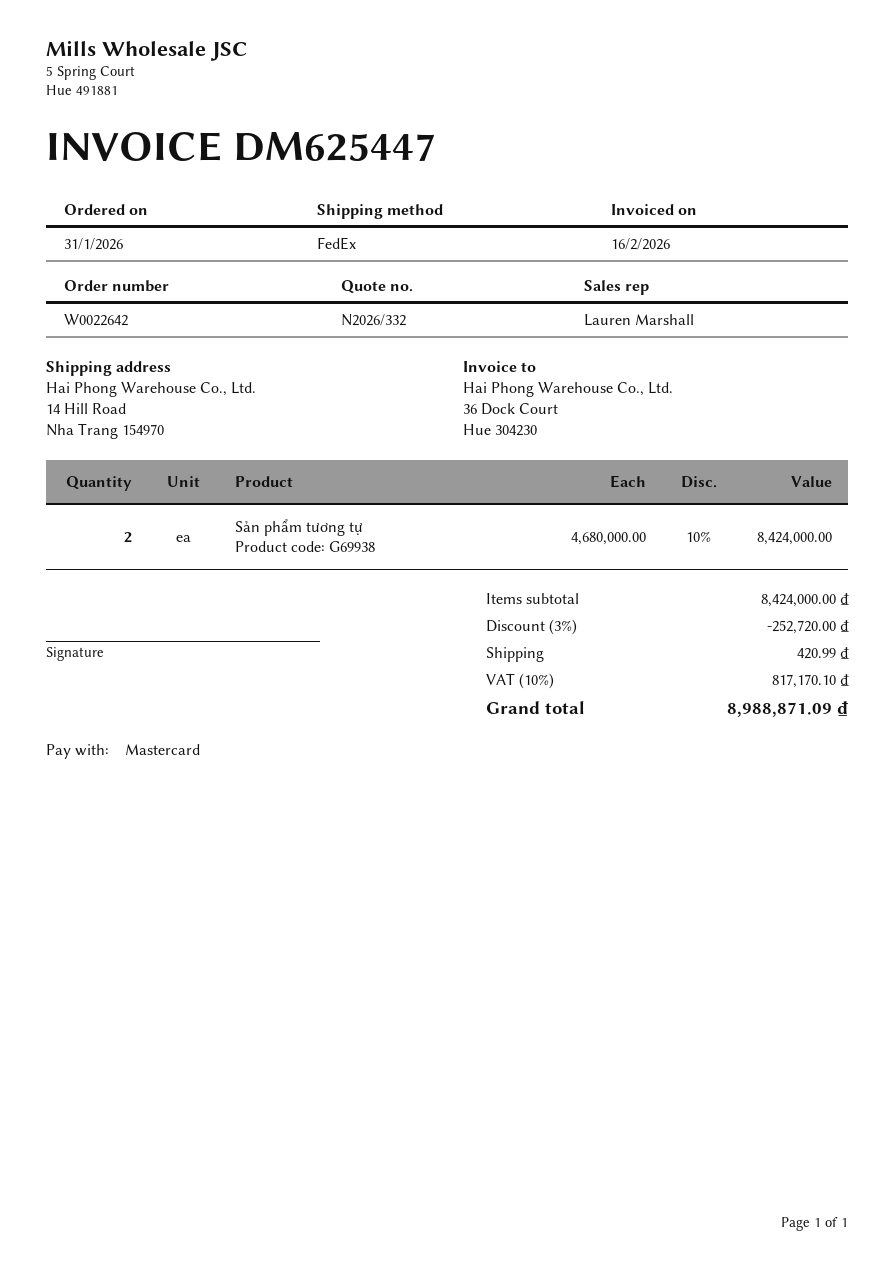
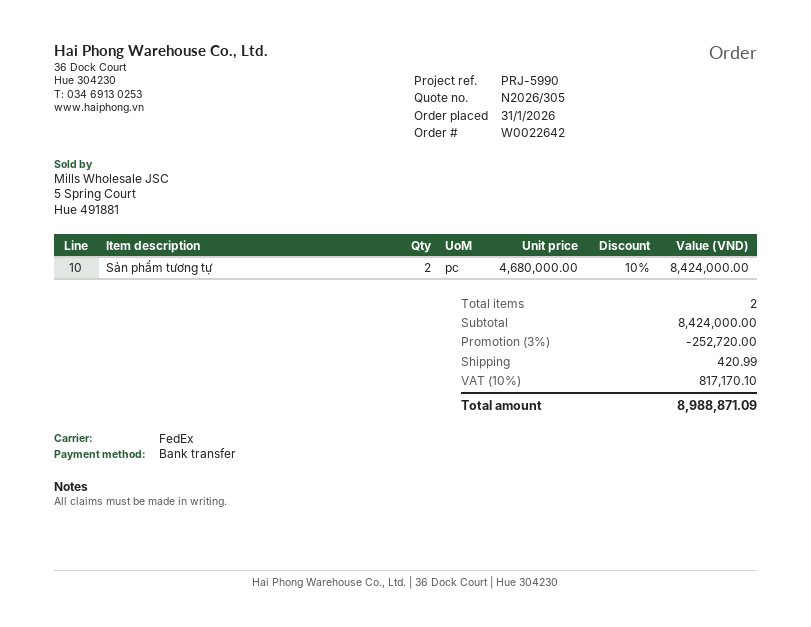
quote number: N2026/332 -> N2026/305
payment method: Mastercard -> bank transfer

